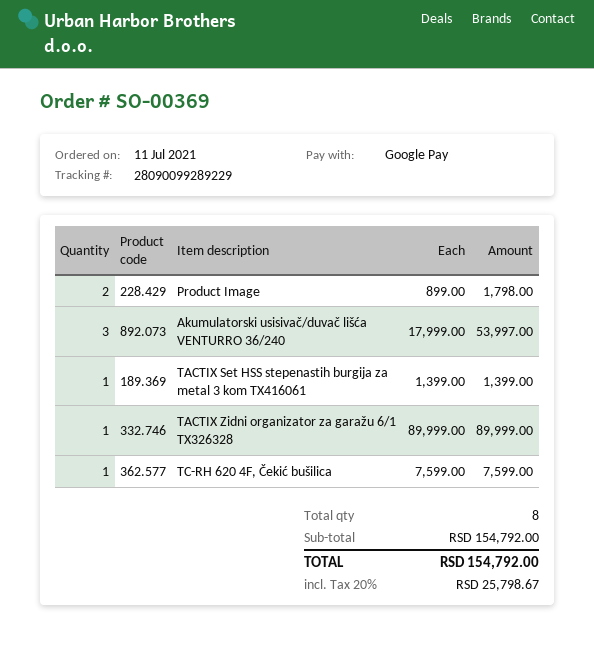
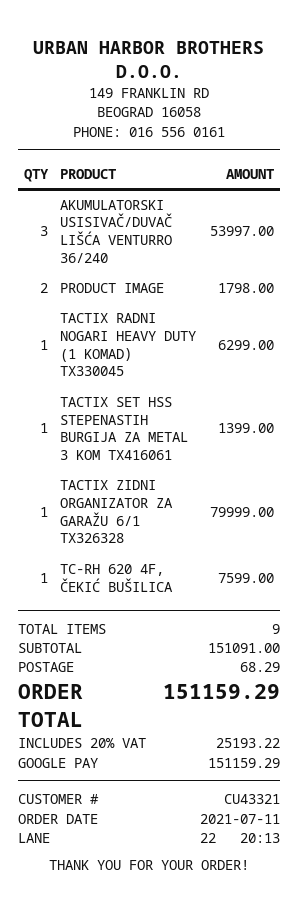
TACTIX Zidni organizator za garažu 6/1 TX326328: 1 for 89999.00 -> 1 for 79999.00
TACTIX RADNI NOGARI HEAVY DUTY (1 KOMAD) TX330045: none -> 1 for 6299.00
total quantity: 8 -> 9
subtotal: 154792.00 -> 151091.00
shipping: none -> 68.29
tax: 20% = 25798.67 -> 20% = 25193.22
total: 154792.00 -> 151159.29

